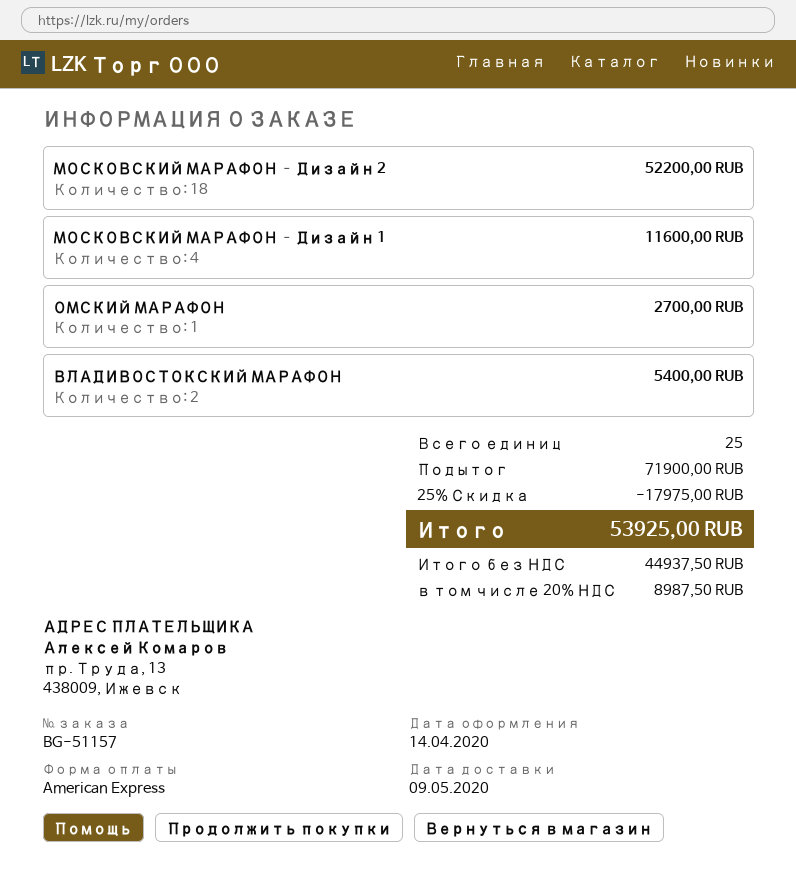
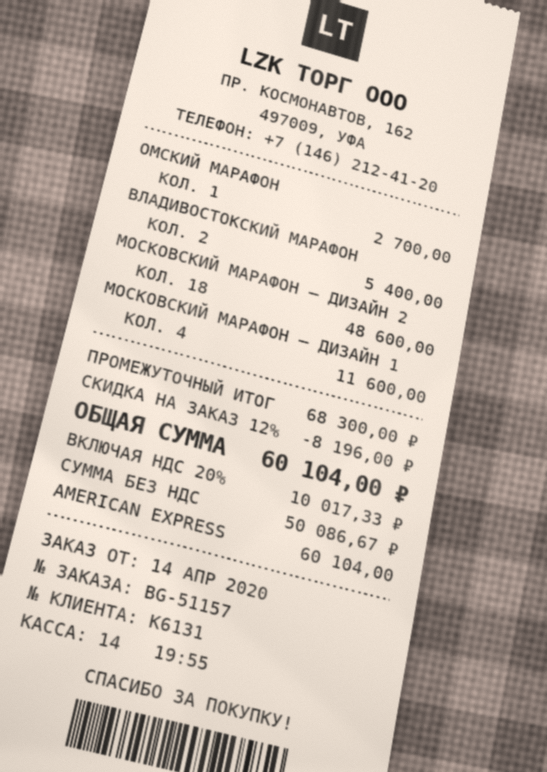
МОСКОВСКИЙ МАРАФОН – Дизайн 2: 18 for 52200.00 -> 18 for 48600.00
subtotal: 71900.00 -> 68300.00
discount: 25% = 17975.00 -> 12% = 8196.00
net: 44937.50 -> 50086.67
tax: 20% = 8987.50 -> 20% = 10017.33
total: 53925.00 -> 60104.00

